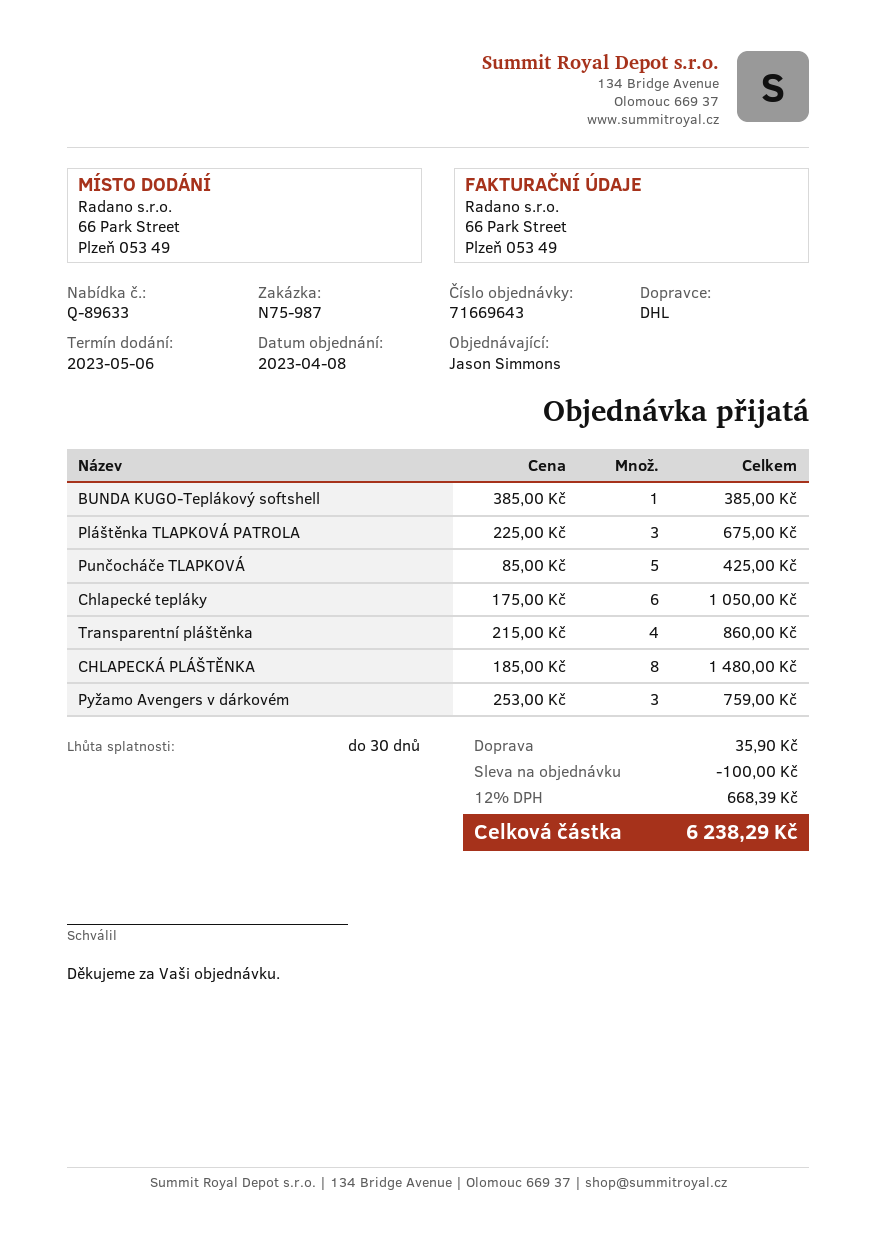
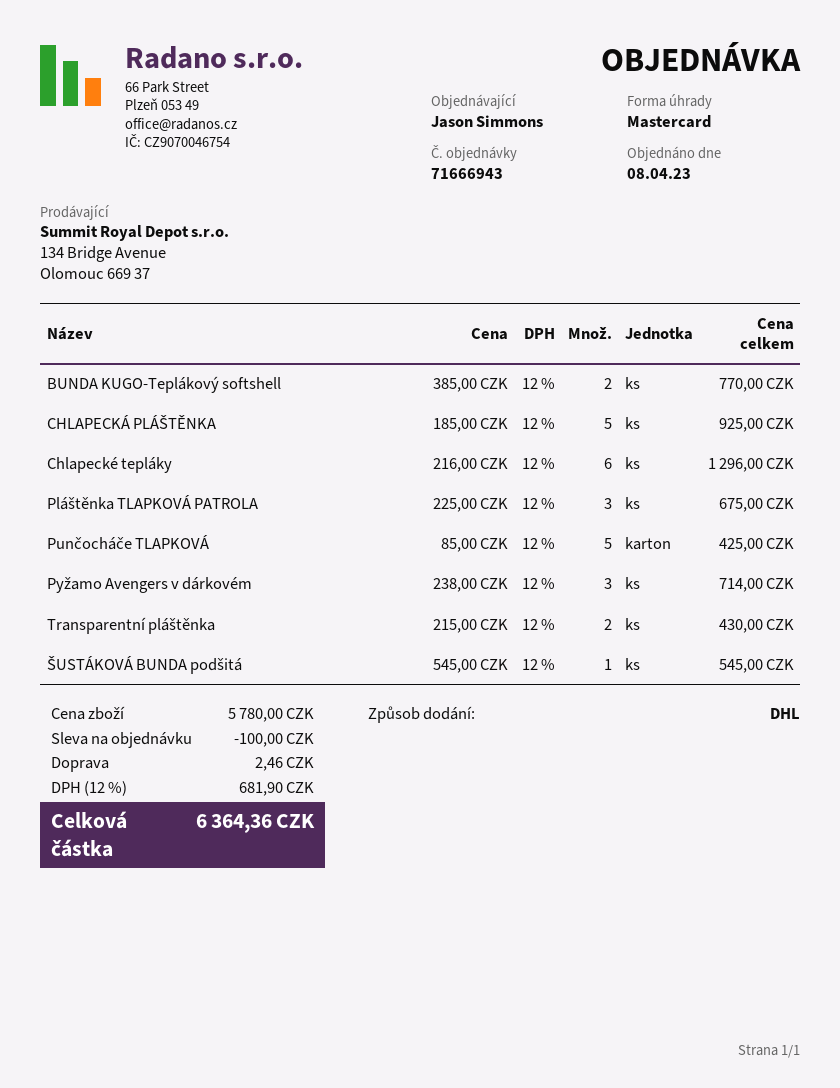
order number: 71669643 -> 71666943
BUNDA KUGO-Teplákový softshell: 1 x 385.00 = 385.00 -> 2 x 385.00 = 770.00
Chlapecké tepláky: 6 x 175.00 = 1050.00 -> 6 x 216.00 = 1296.00
Transparentní pláštěnka: 4 x 215.00 = 860.00 -> 2 x 215.00 = 430.00
CHLAPECKÁ PLÁŠTĚNKA: 8 x 185.00 = 1480.00 -> 5 x 185.00 = 925.00
Pyžamo Avengers v dárkovém: 3 x 253.00 = 759.00 -> 3 x 238.00 = 714.00
ŠUSTÁKOVÁ BUNDA podšitá: none -> 1 x 545.00 = 545.00
shipping: 35.90 -> 2.46
tax: 12% = 668.39 -> 12% = 681.90
total: 6238.29 -> 6364.36

